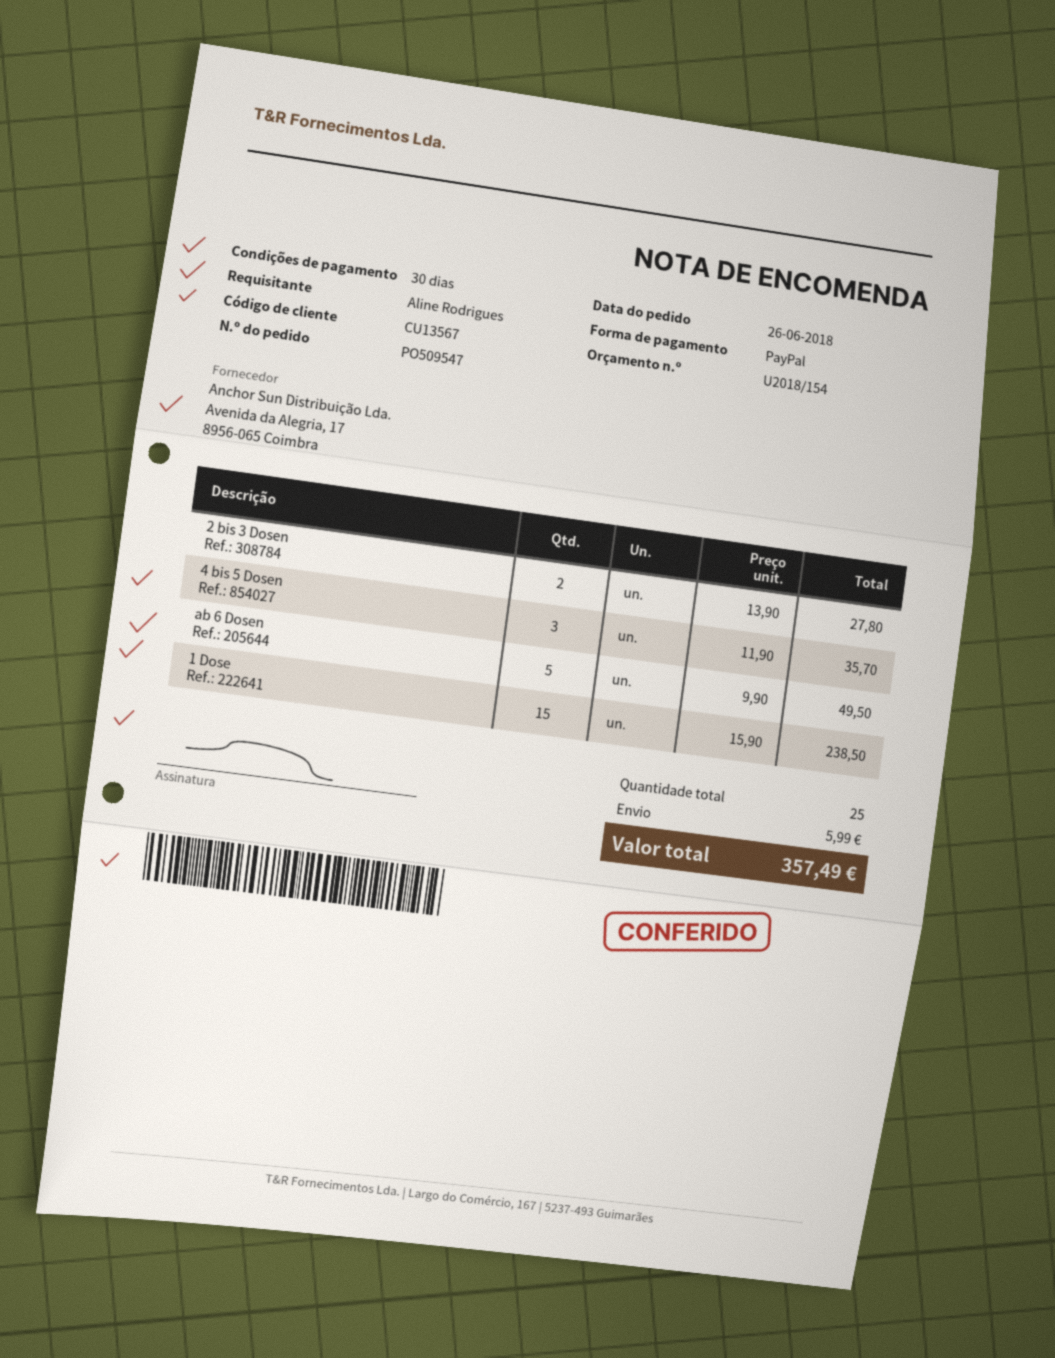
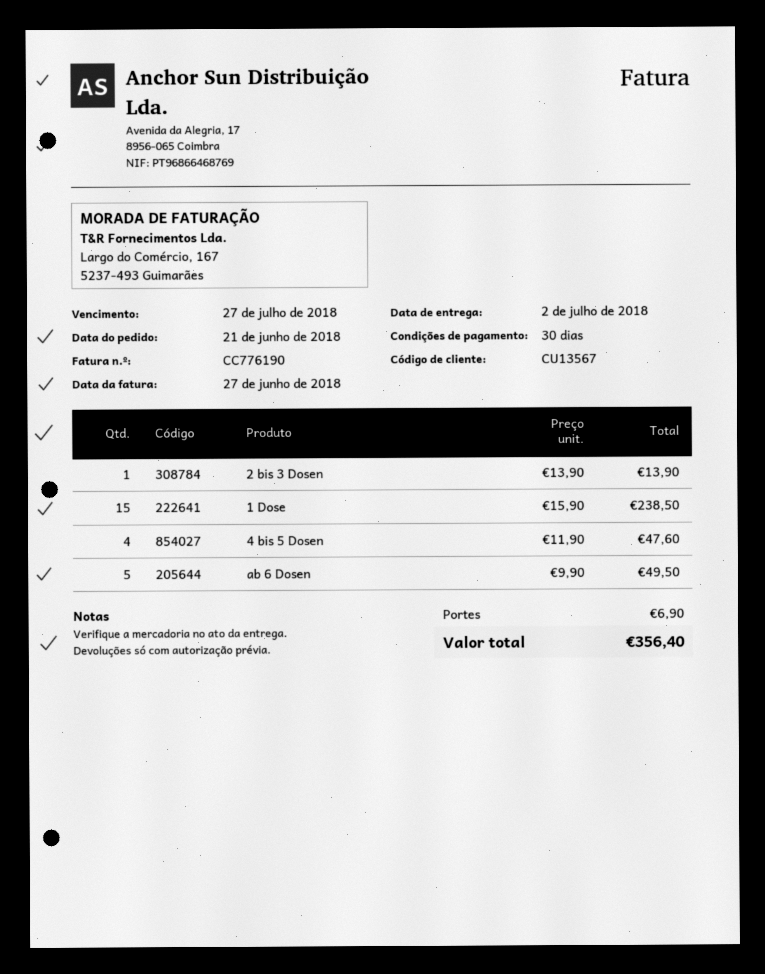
order date: 2018-06-26 -> 2018-06-21
2 bis 3 Dosen: 2 x 13.90 = 27.80 -> 1 x 13.90 = 13.90
4 bis 5 Dosen: 3 x 11.90 = 35.70 -> 4 x 11.90 = 47.60
shipping: 5.99 -> 6.90
total: 357.49 -> 356.40

